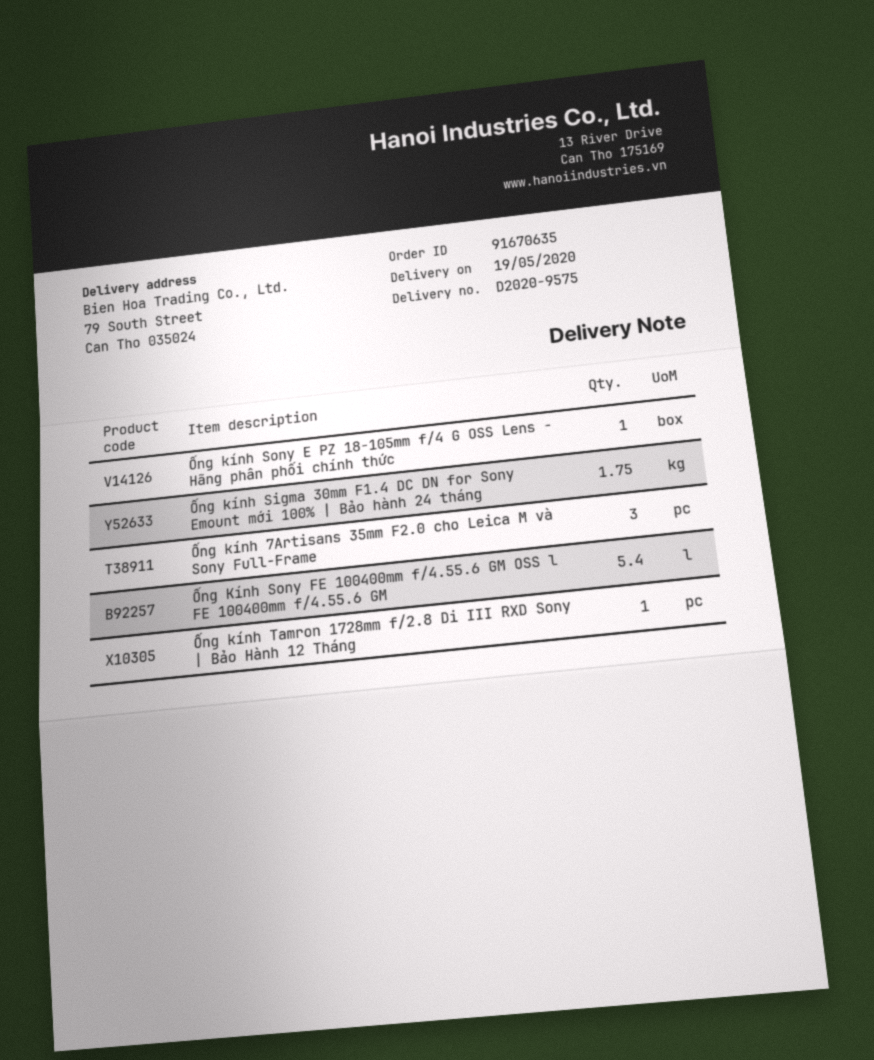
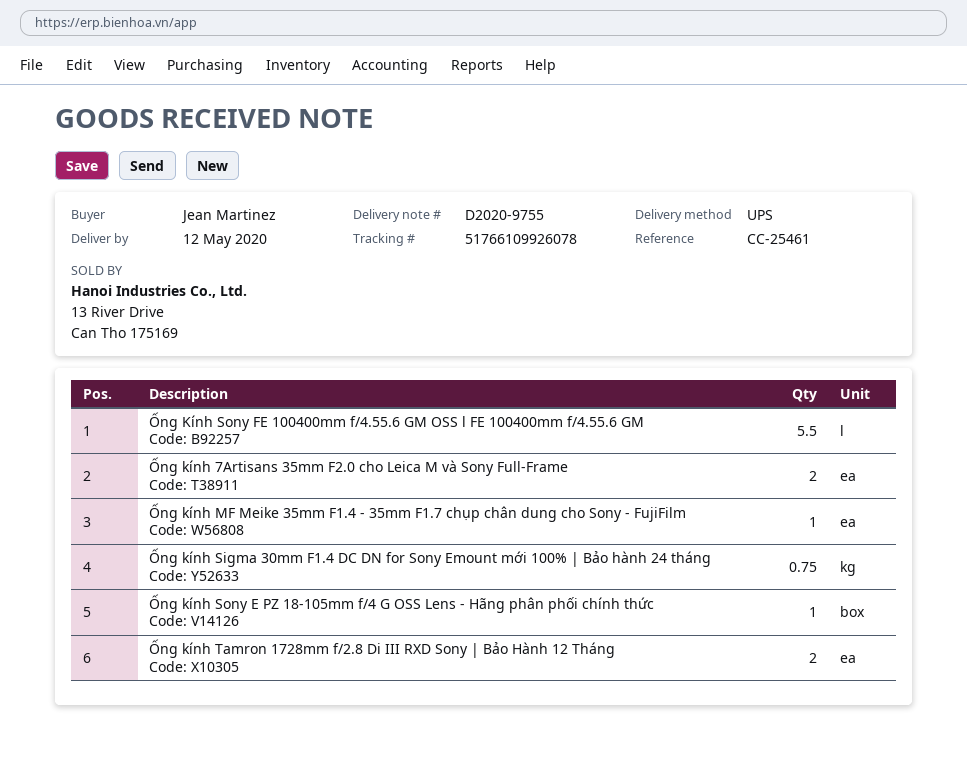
delivery note number: D2020-9575 -> D2020-9755
delivery date: 2020-05-19 -> 2020-05-12
Ống kính Sigma 30mm F1.4 DC DN for Sony Emount mới 100% | Bảo hành 24 tháng: 1.75 -> 0.75
Ống kính 7Artisans 35mm F2.0 cho Leica M và Sony Full-Frame: 3 -> 2
Ống Kính Sony FE 100400mm f/4.55.6 GM OSS l FE 100400mm f/4.55.6 GM: 5.4 -> 5.5
Ống kính Tamron 1728mm f/2.8 Di III RXD Sony | Bảo Hành 12 Tháng: 1 -> 2
Ống kính MF Meike 35mm F1.4 - 35mm F1.7 chụp chân dung cho Sony - FujiFilm: none -> 1

